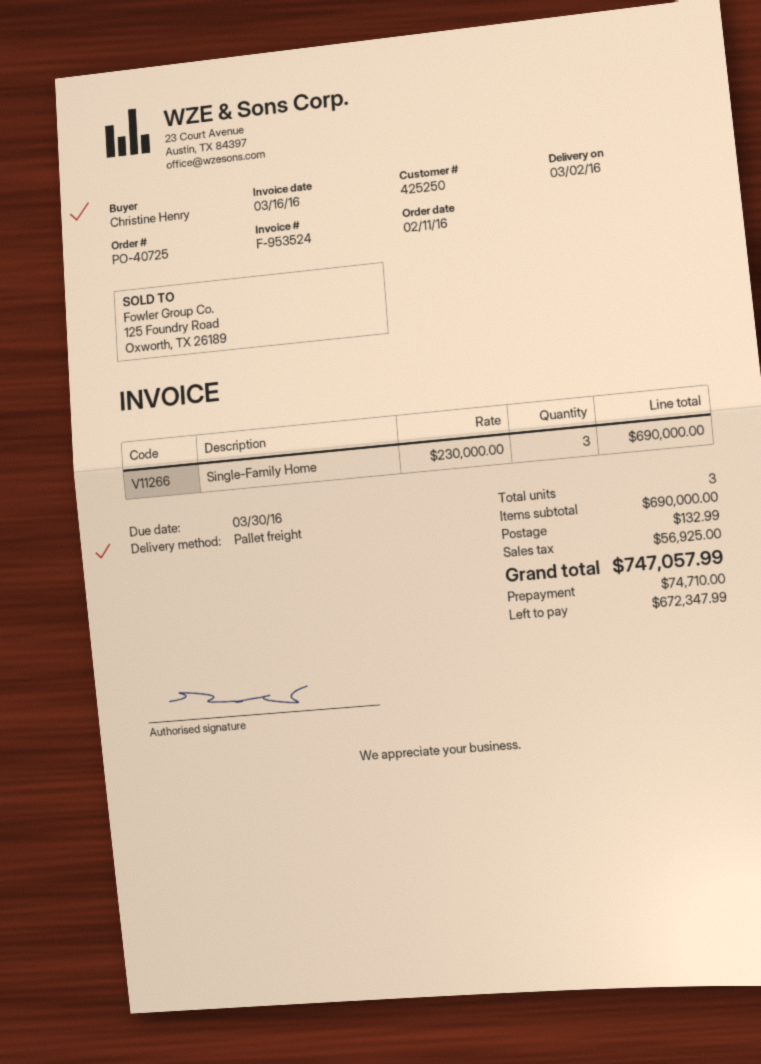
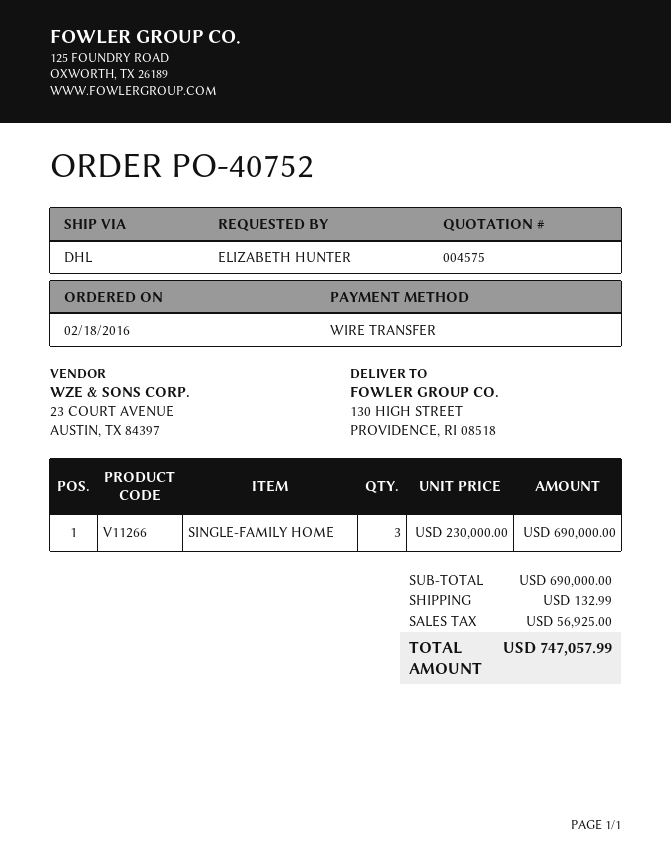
order number: PO-40725 -> PO-40752
order date: 2016-02-11 -> 2016-02-18
ordered by: Christine Henry -> ELIZABETH HUNTER
shipping method: pallet freight -> DHL

